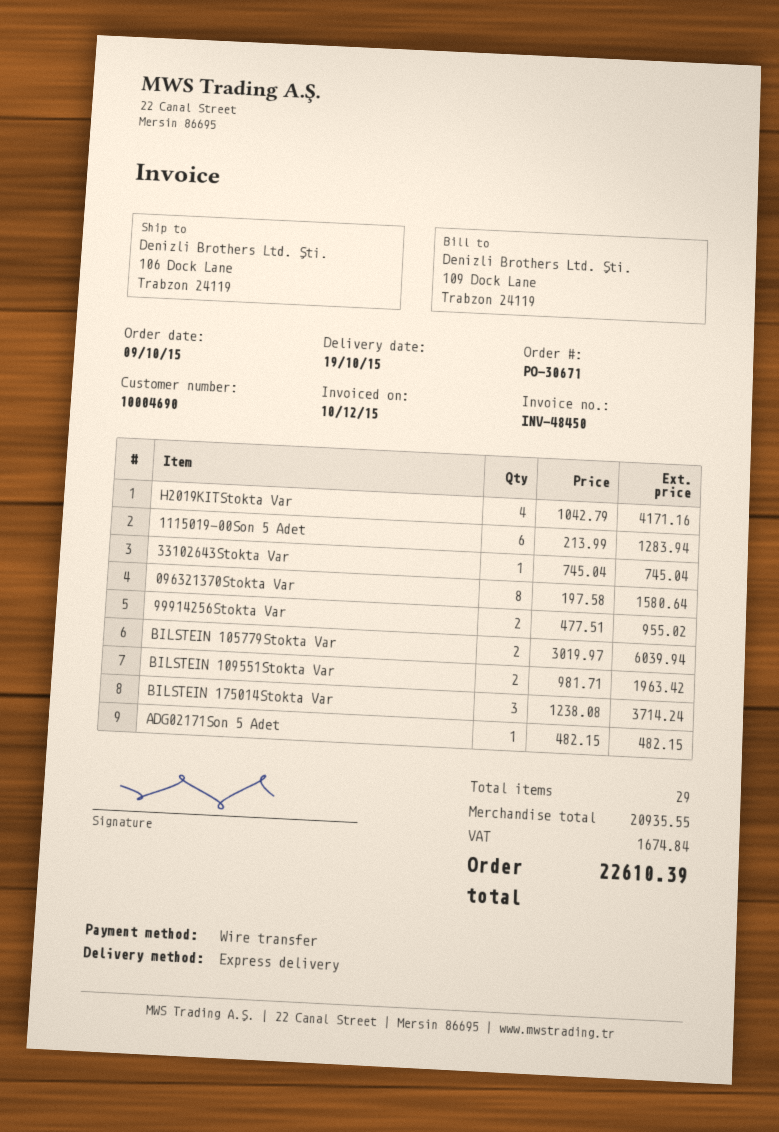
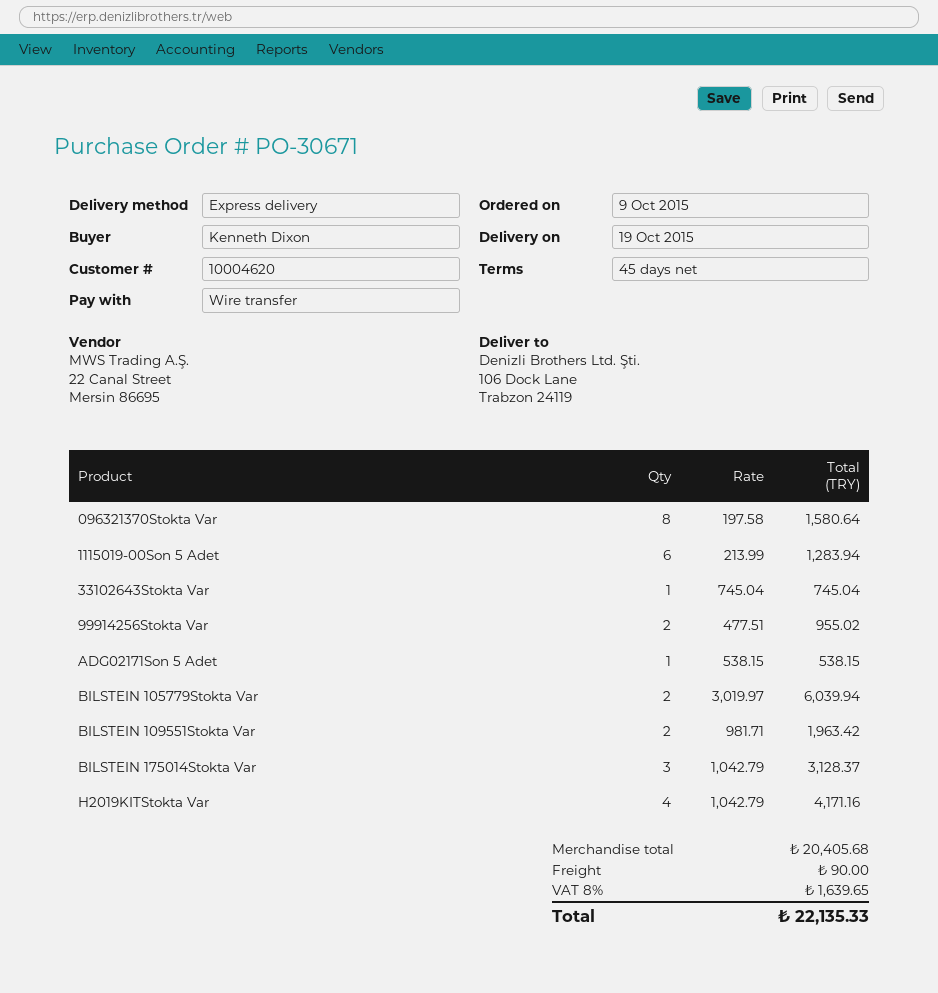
customer number: 10004690 -> 10004620
BILSTEIN 175014Stokta Var: 3 x 1238.08 = 3714.24 -> 3 x 1042.79 = 3128.37
ADG02171Son 5 Adet: 1 x 482.15 = 482.15 -> 1 x 538.15 = 538.15
subtotal: 20935.55 -> 20405.68
shipping: none -> 90.00
tax: 1674.84 -> 1639.65
total: 22610.39 -> 22135.33

